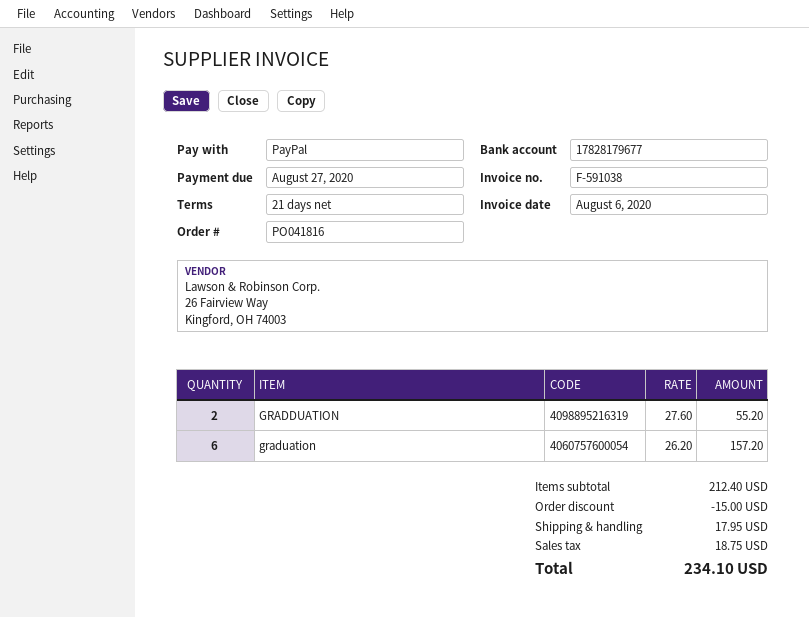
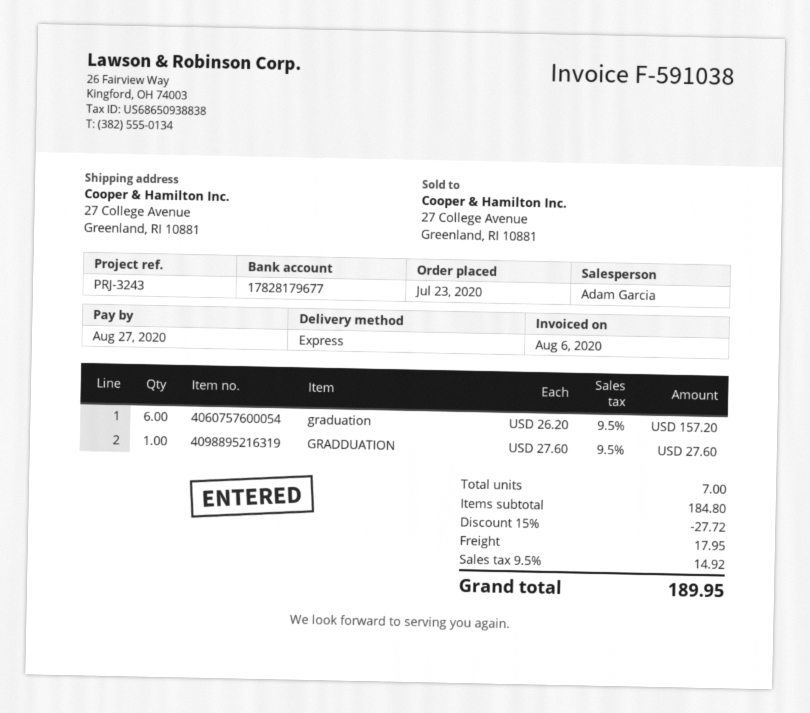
GRADDUATION: 2 x 27.60 = 55.20 -> 1 x 27.60 = 27.60
subtotal: 212.40 -> 184.80
discount: 15.00 -> 27.72
tax: 18.75 -> 14.92
total: 234.10 -> 189.95

